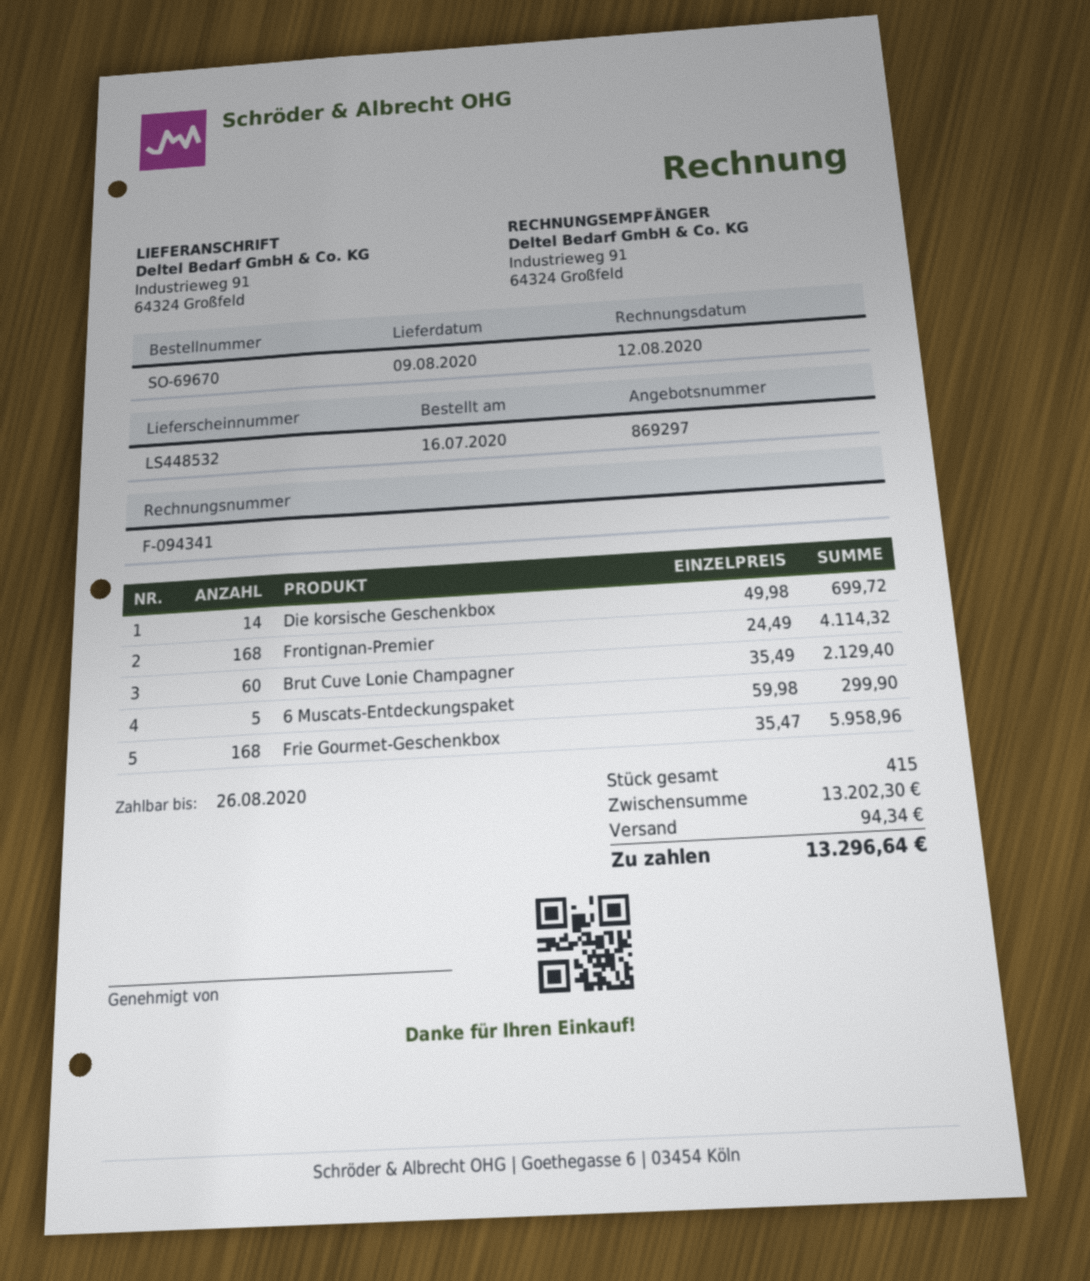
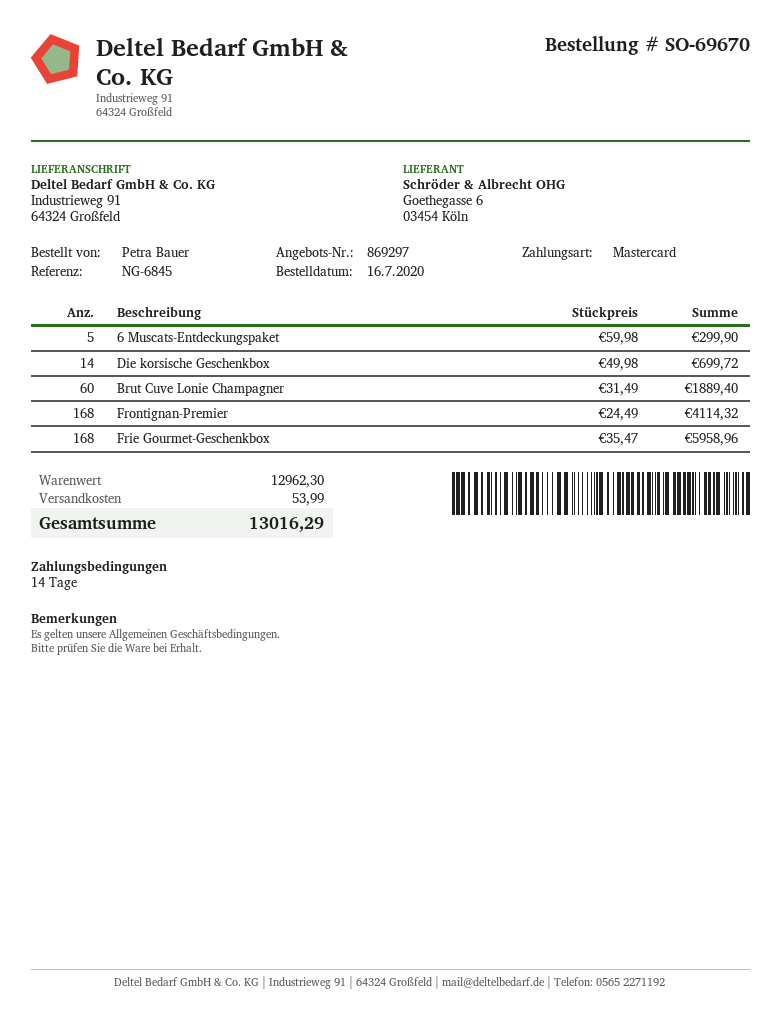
Brut Cuve Lonie Champagner: 60 x 35.49 = 2129.40 -> 60 x 31.49 = 1889.40
subtotal: 13202.30 -> 12962.30
shipping: 94.34 -> 53.99
total: 13296.64 -> 13016.29

